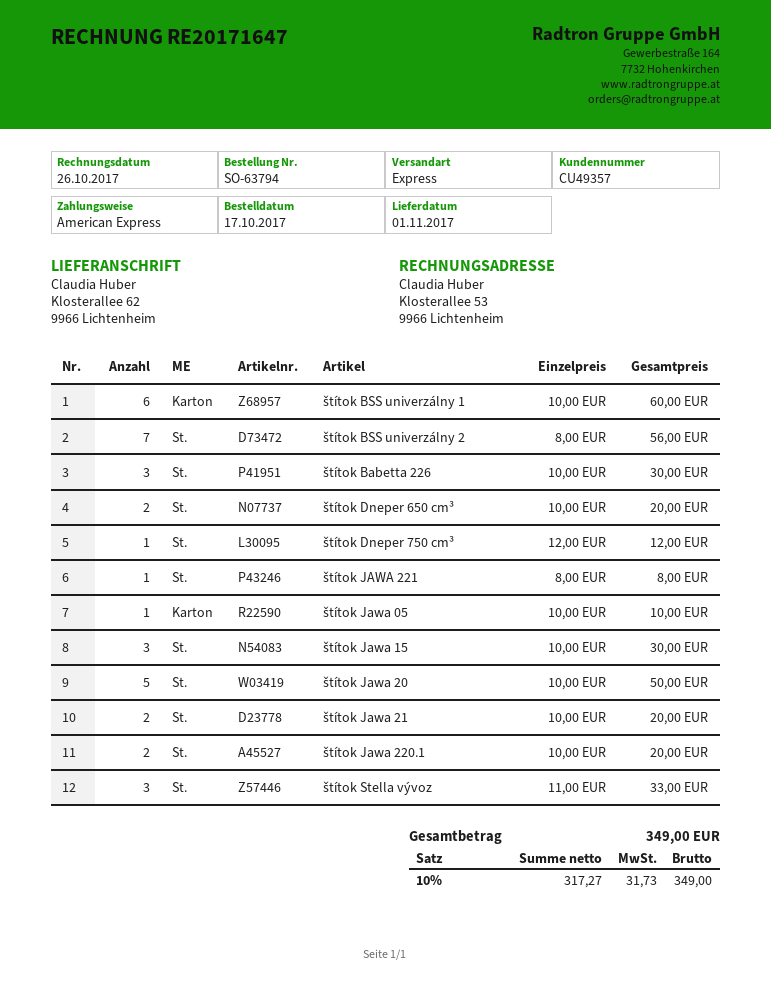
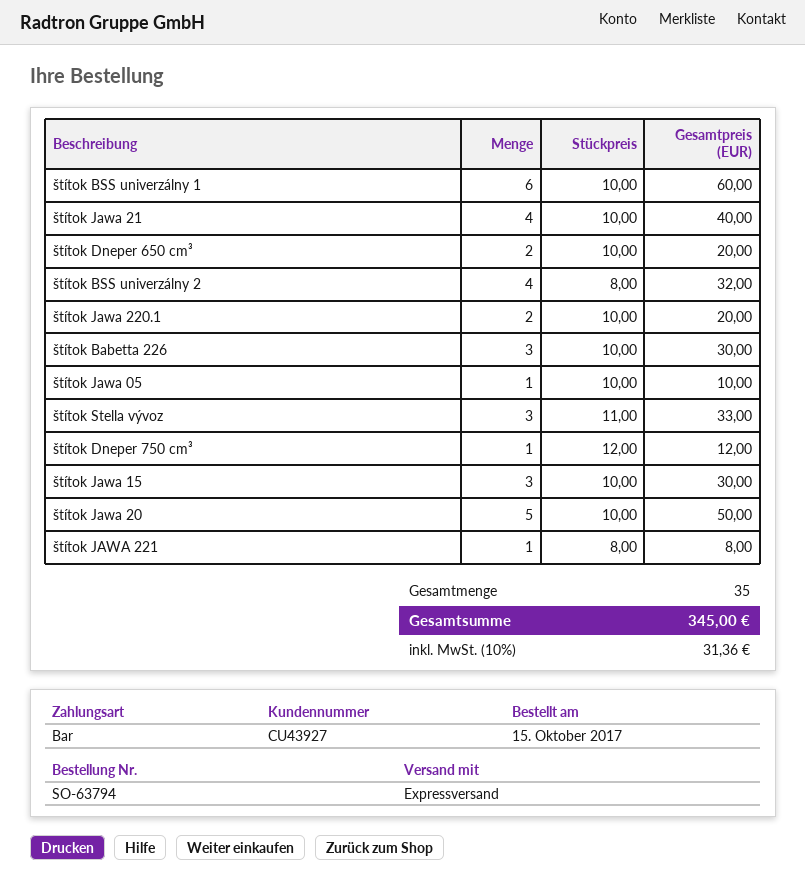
order date: 2017-10-17 -> 2017-10-15
customer number: CU49357 -> CU43927
payment method: American Express -> cash
štítok BSS univerzálny 2: 7 x 8.00 = 56.00 -> 4 x 8.00 = 32.00
štítok Jawa 21: 2 x 10.00 = 20.00 -> 4 x 10.00 = 40.00
tax: 10% = 31.73 -> 10% = 31.36
total: 349.00 -> 345.00

